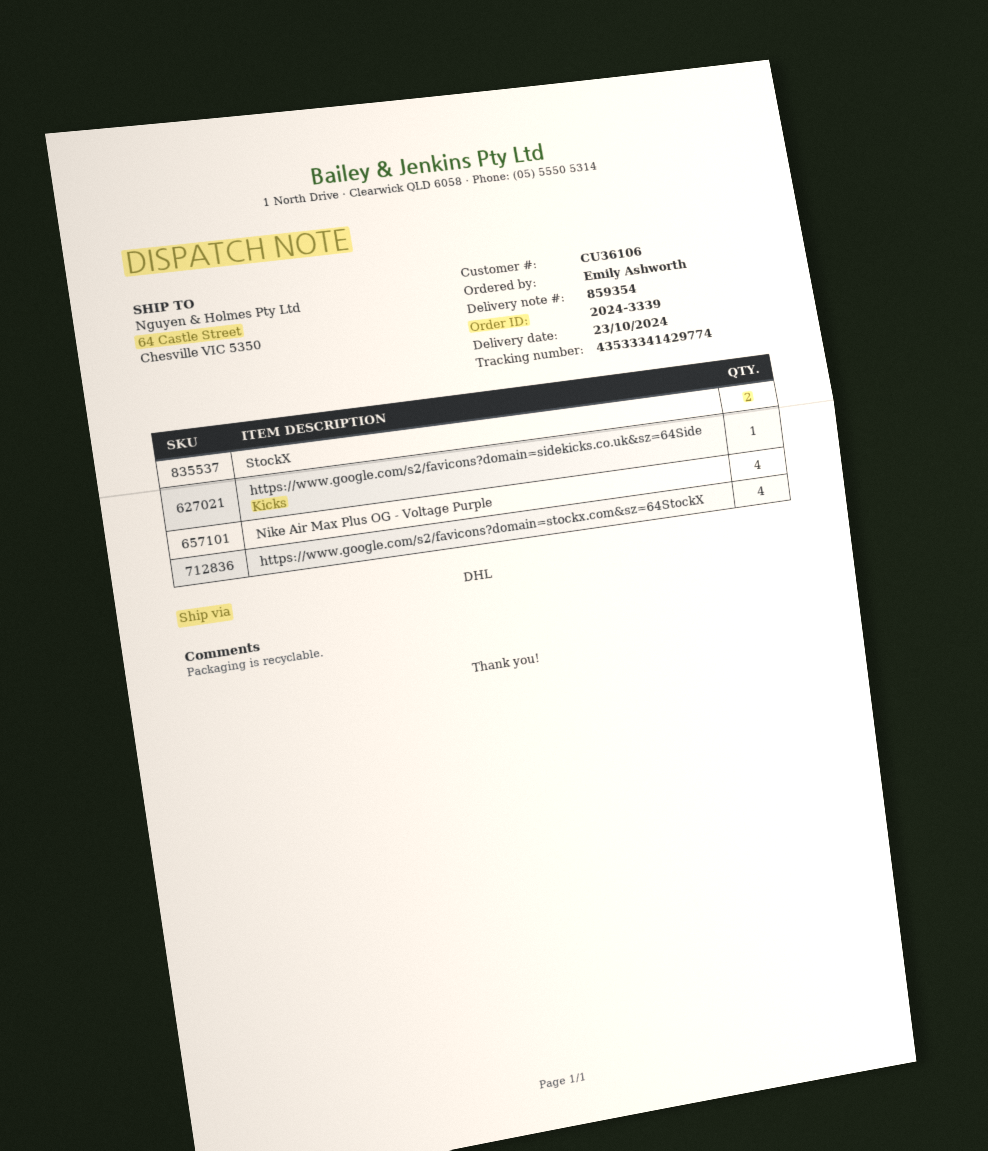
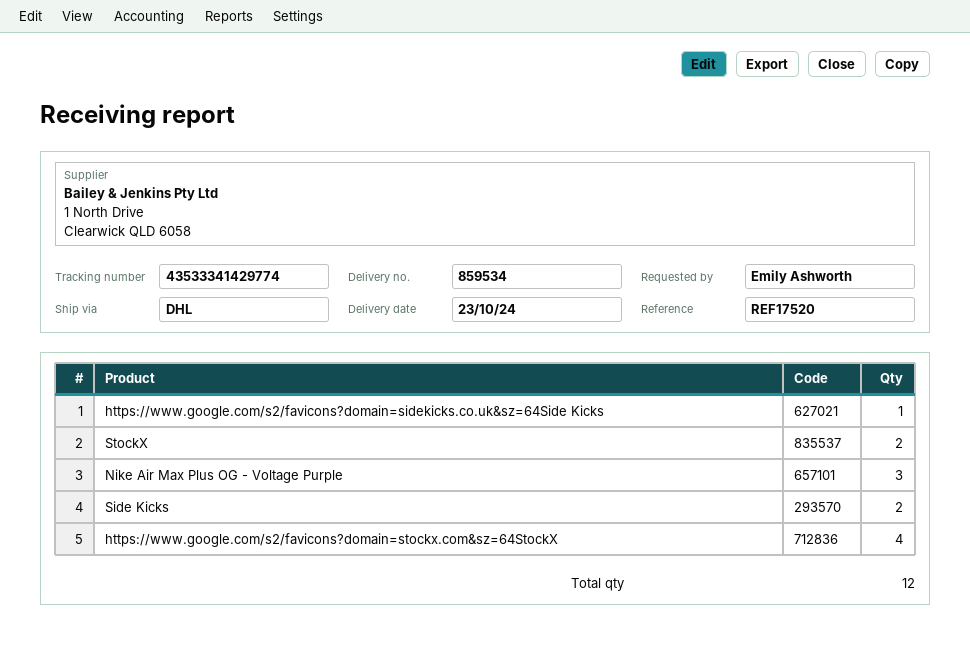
delivery note number: 859354 -> 859534
Nike Air Max Plus OG - Voltage Purple: 4 -> 3
Side Kicks: none -> 2

